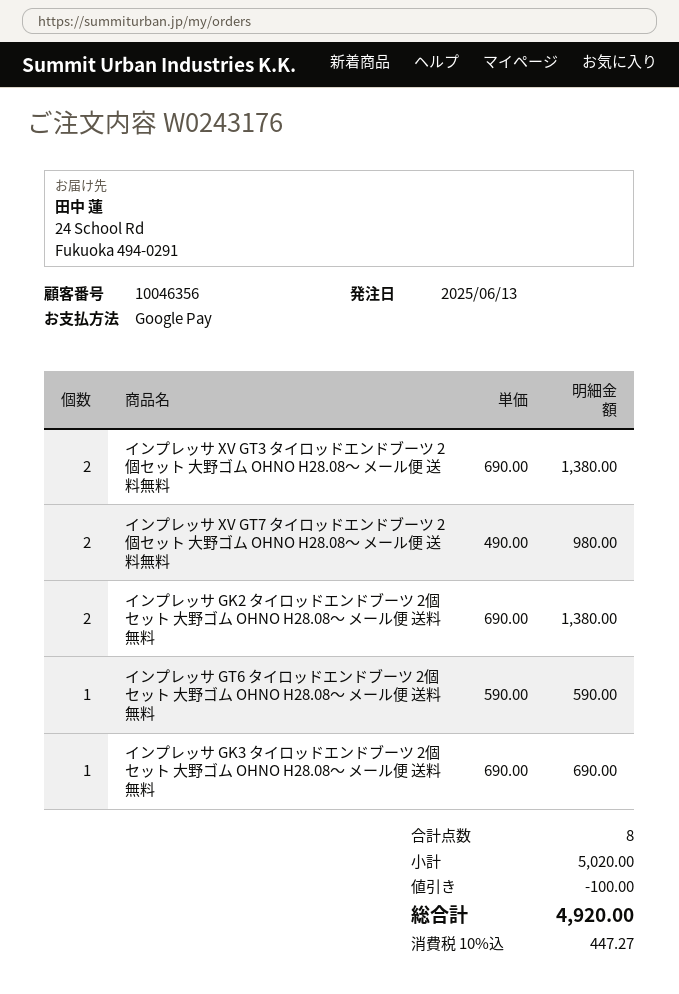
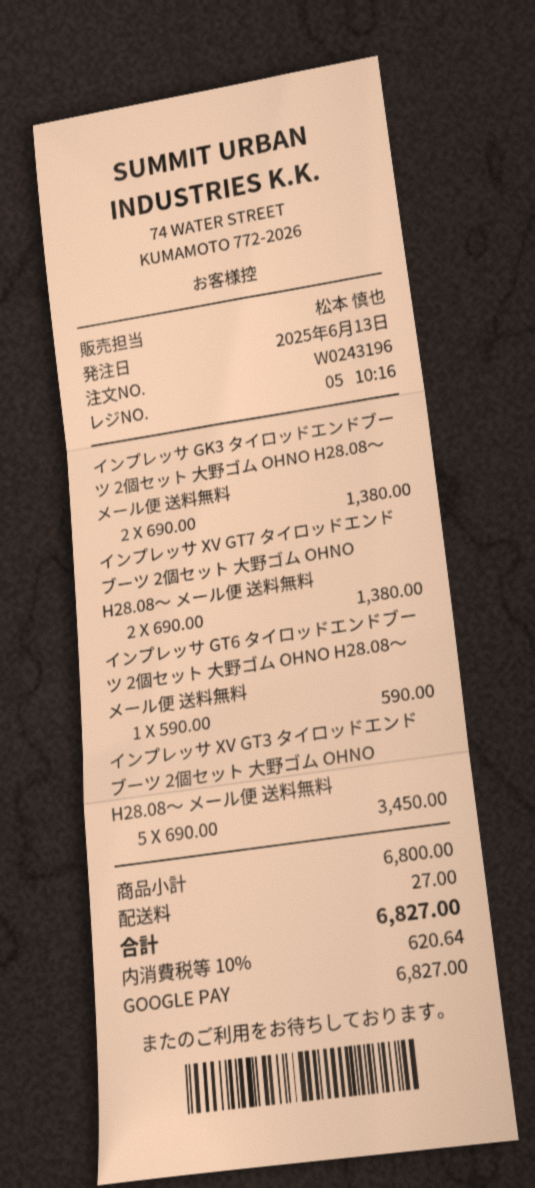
order number: W0243176 -> W0243196
インプレッサ XV GT3 タイロッドエンドブーツ 2個セット 大野ゴム OHNO H28.08〜 メール便 送料無料: 2 x 690.00 = 1380.00 -> 5 x 690.00 = 3450.00
インプレッサ XV GT7 タイロッドエンドブーツ 2個セット 大野ゴム OHNO H28.08〜 メール便 送料無料: 2 x 490.00 = 980.00 -> 2 x 690.00 = 1380.00
インプレッサ GK2 タイロッドエンドブーツ 2個セット 大野ゴム OHNO H28.08〜 メール便 送料無料: 2 x 690.00 = 1380.00 -> none
インプレッサ GK3 タイロッドエンドブーツ 2個セット 大野ゴム OHNO H28.08〜 メール便 送料無料: 1 x 690.00 = 690.00 -> 2 x 690.00 = 1380.00
subtotal: 5020.00 -> 6800.00
discount: 100.00 -> none
shipping: none -> 27.00
tax: 10% = 447.27 -> 10% = 620.64
total: 4920.00 -> 6827.00

